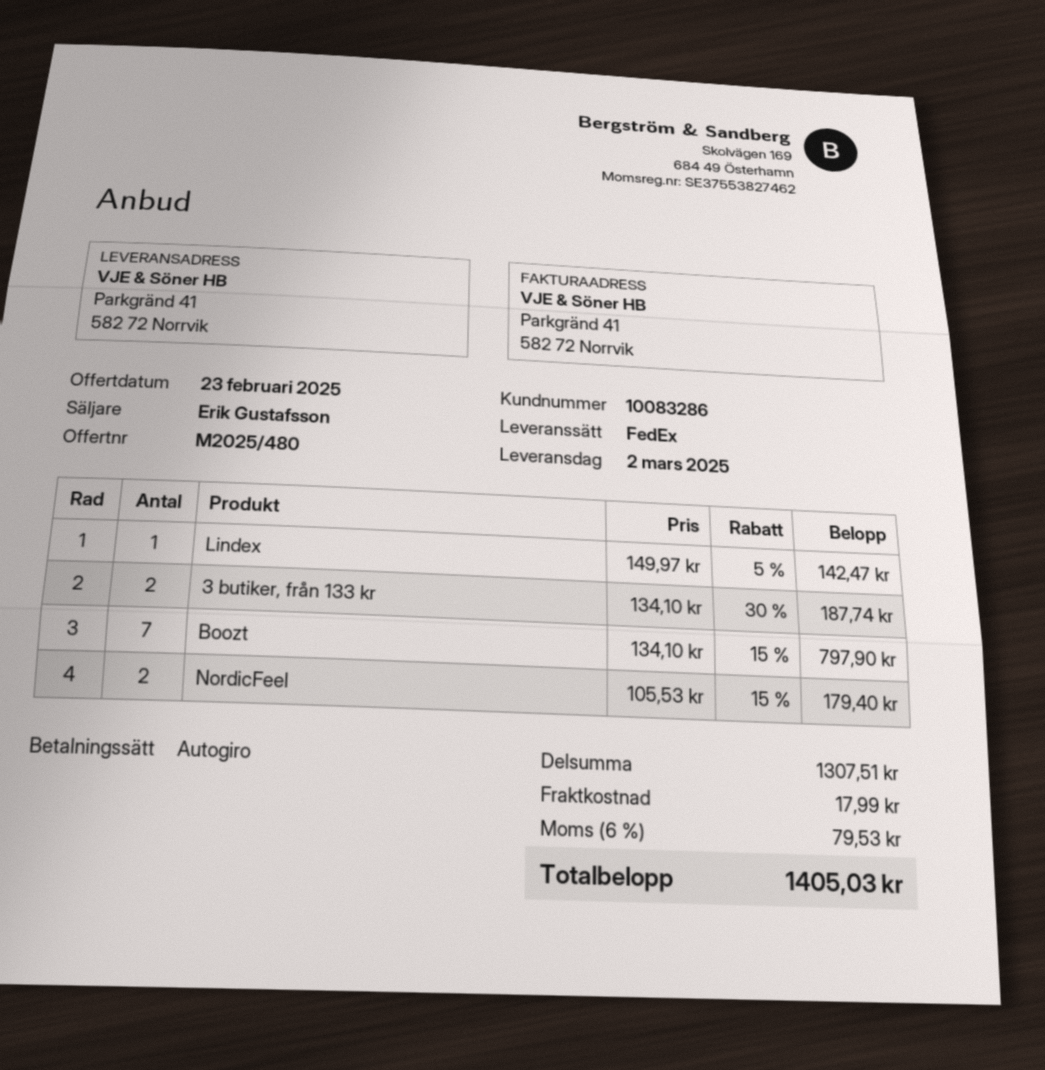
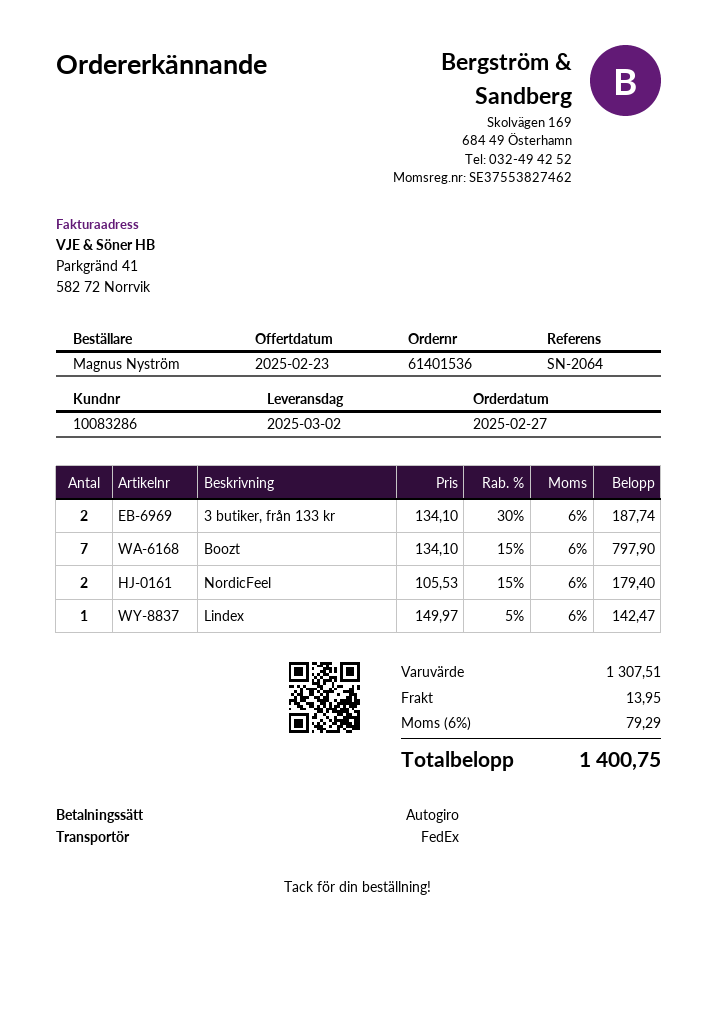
shipping: 17.99 -> 13.95
tax: 6% = 79.53 -> 6% = 79.29
total: 1405.03 -> 1400.75

